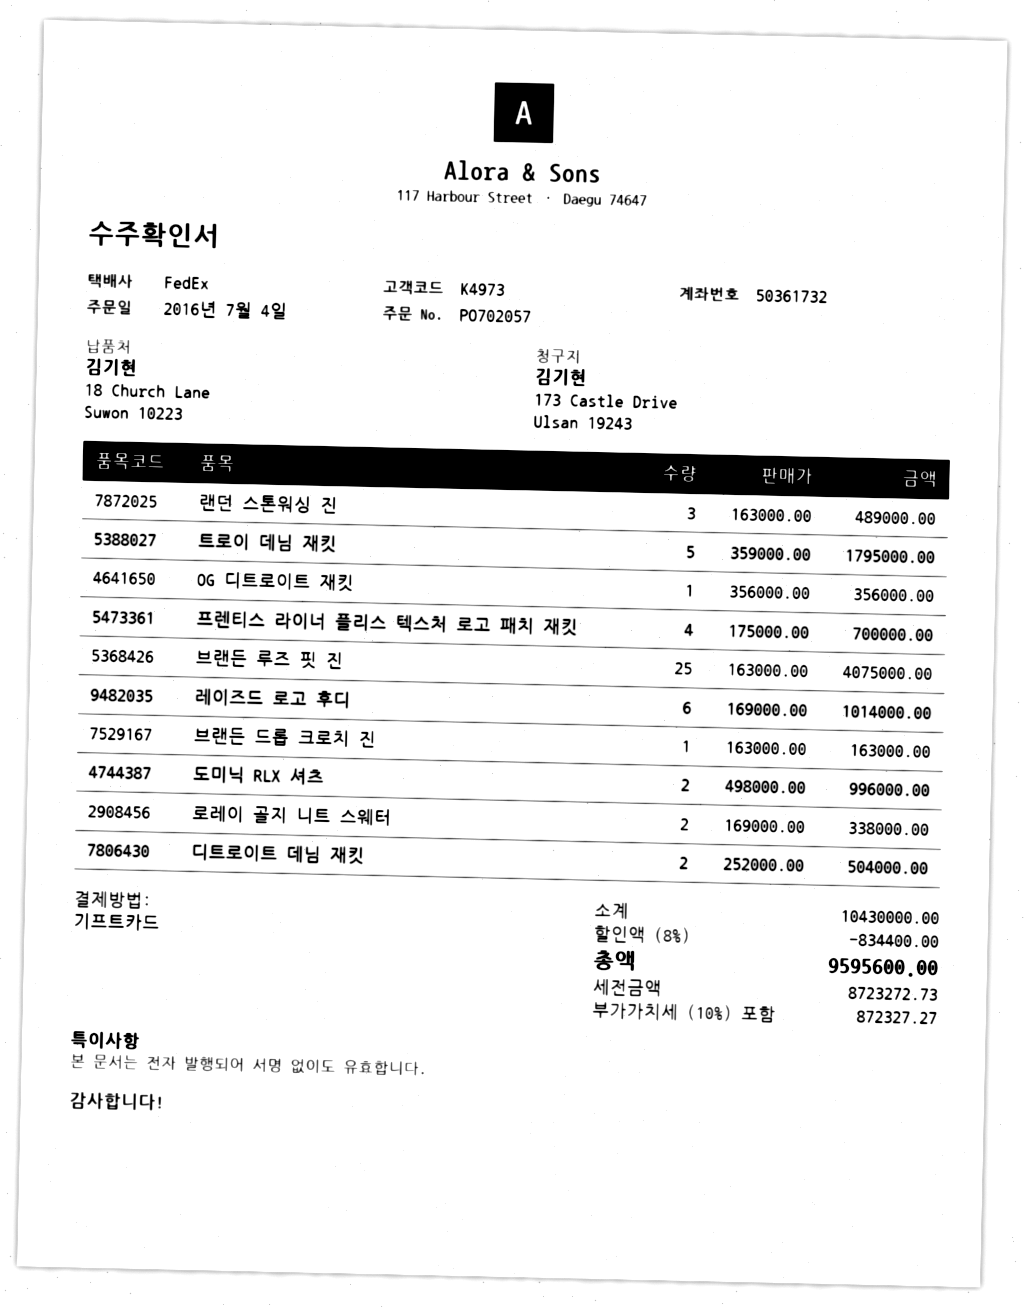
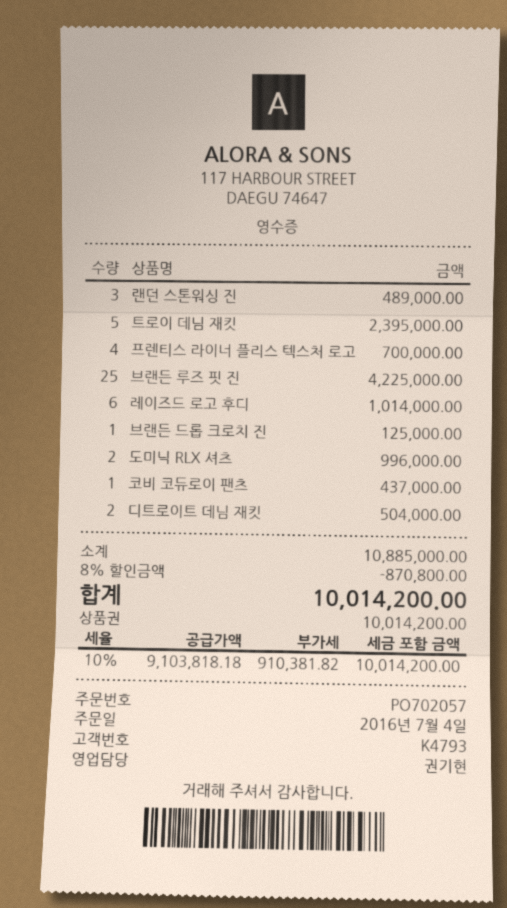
customer number: K4973 -> K4793
트로이 데님 재킷: 5 for 1795000.00 -> 5 for 2395000.00
OG 디트로이트 재킷: 1 for 356000.00 -> none
브랜든 루즈 핏 진: 25 for 4075000.00 -> 25 for 4225000.00
브랜든 드롭 크로치 진: 1 for 163000.00 -> 1 for 125000.00
로레이 골지 니트 스웨터: 2 for 338000.00 -> none
코비 코듀로이 팬츠: none -> 1 for 437000.00
subtotal: 10430000.00 -> 10885000.00
discount: 8% = 834400.00 -> 8% = 870800.00
net: 8723272.73 -> 9103818.18
tax: 10% = 872327.27 -> 10% = 910381.82
total: 9595600.00 -> 10014200.00

